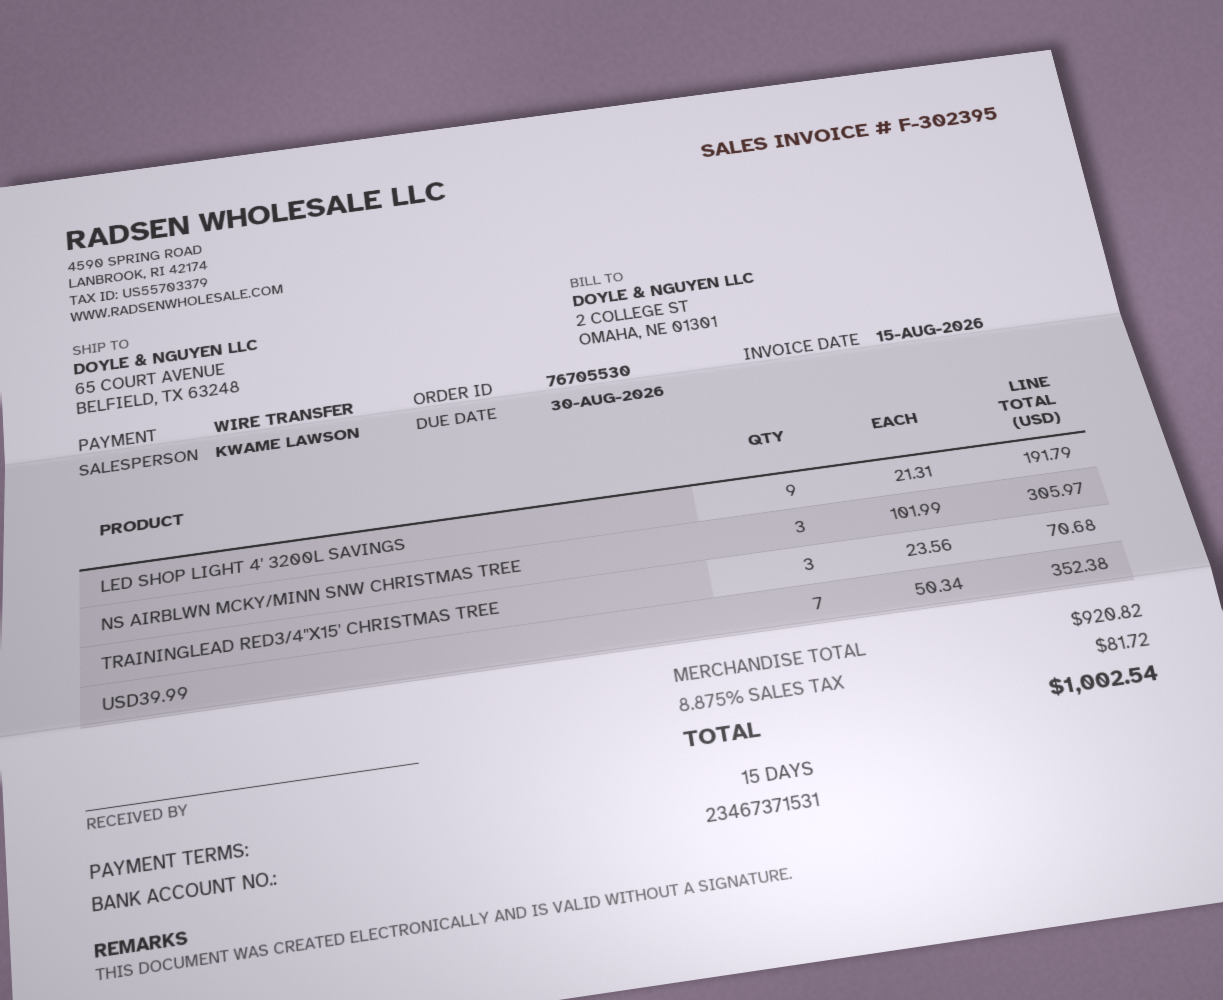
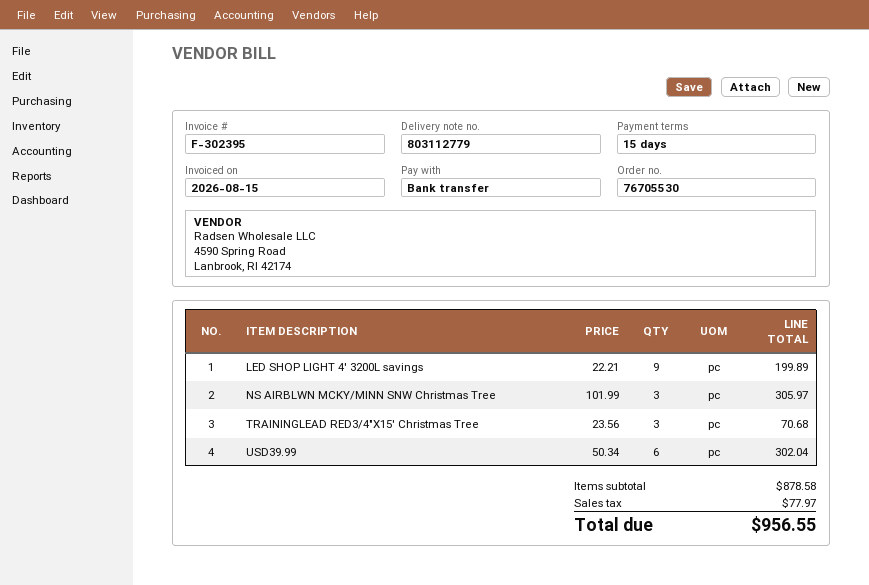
LED SHOP LIGHT 4' 3200L SAVINGS: 9 x 21.31 = 191.79 -> 9 x 22.21 = 199.89
USD39.99: 7 x 50.34 = 352.38 -> 6 x 50.34 = 302.04
subtotal: 920.82 -> 878.58
tax: 81.72 -> 77.97
total: 1002.54 -> 956.55

